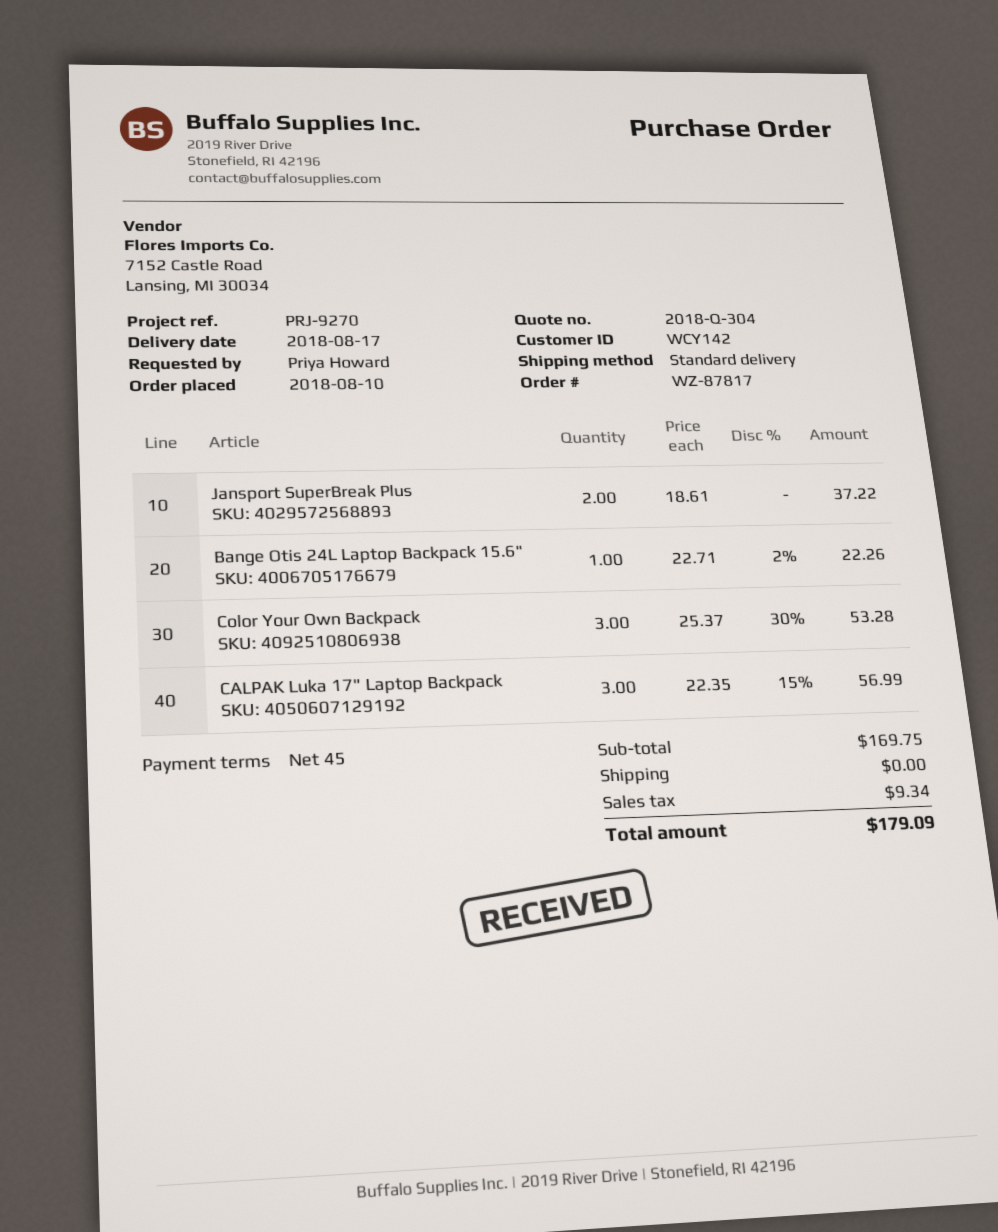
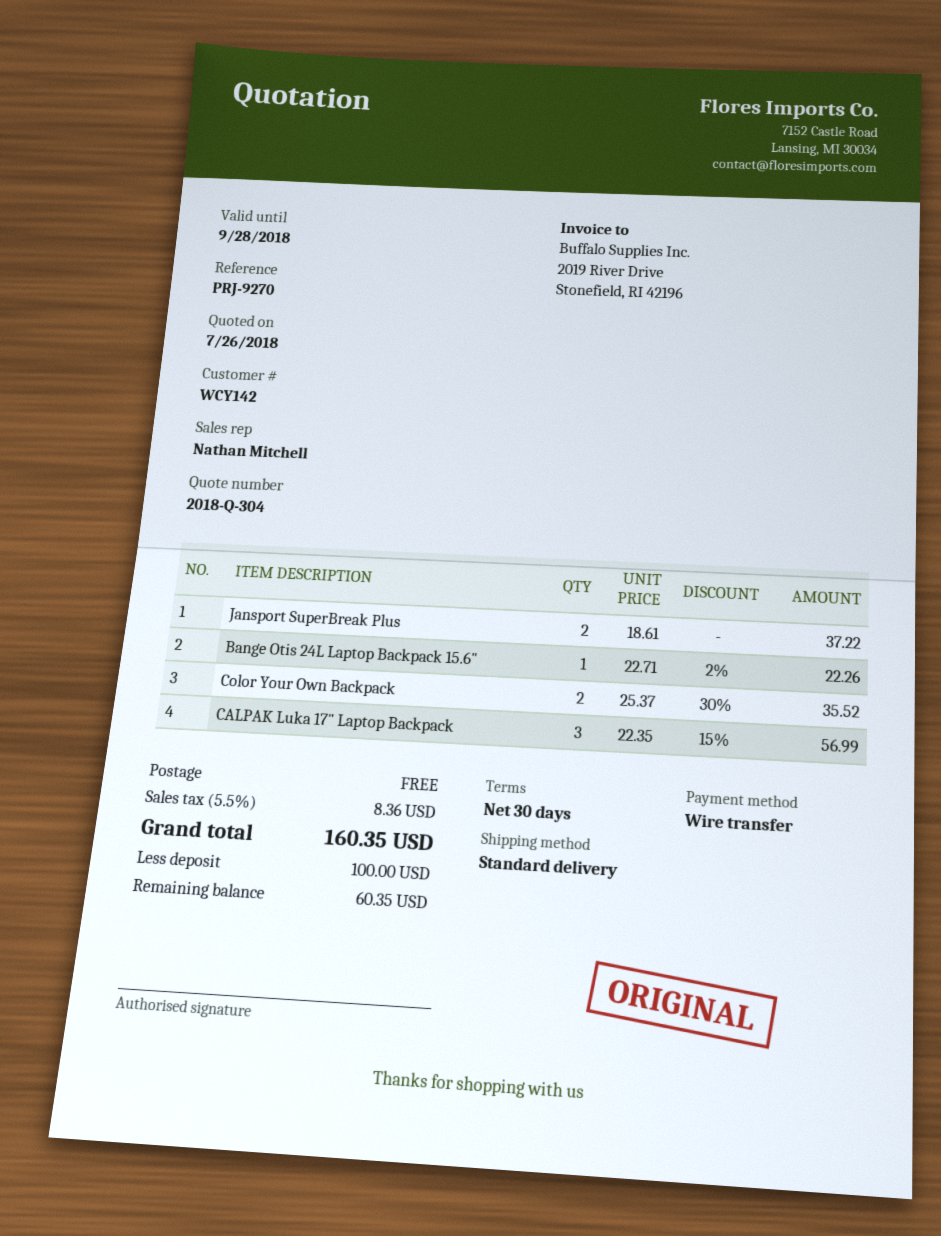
payment terms: 45 days -> 30 days
Color Your Own Backpack: 3 x 25.37 - 30% = 53.28 -> 2 x 25.37 - 30% = 35.52
tax: 9.34 -> 8.36
total: 179.09 -> 160.35

